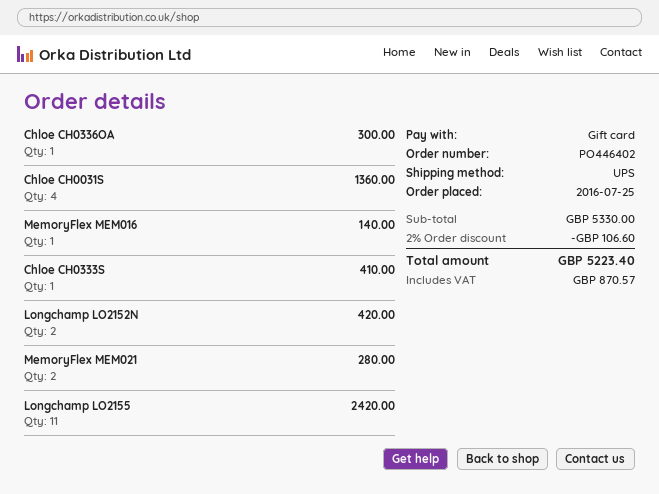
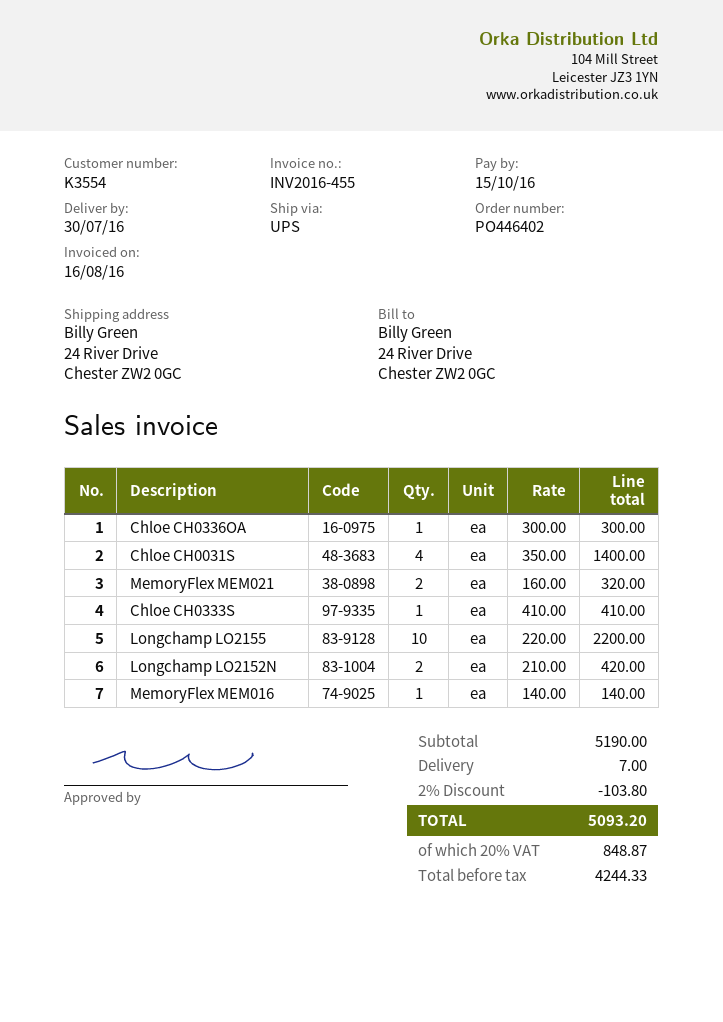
Chloe CH0031S: 4 for 1360.00 -> 4 for 1400.00
MemoryFlex MEM021: 2 for 280.00 -> 2 for 320.00
Longchamp LO2155: 11 for 2420.00 -> 10 for 2200.00
subtotal: 5330.00 -> 5190.00
discount: 2% = 106.60 -> 2% = 103.80
shipping: none -> 7.00
tax: 870.57 -> 848.87
total: 5223.40 -> 5093.20

